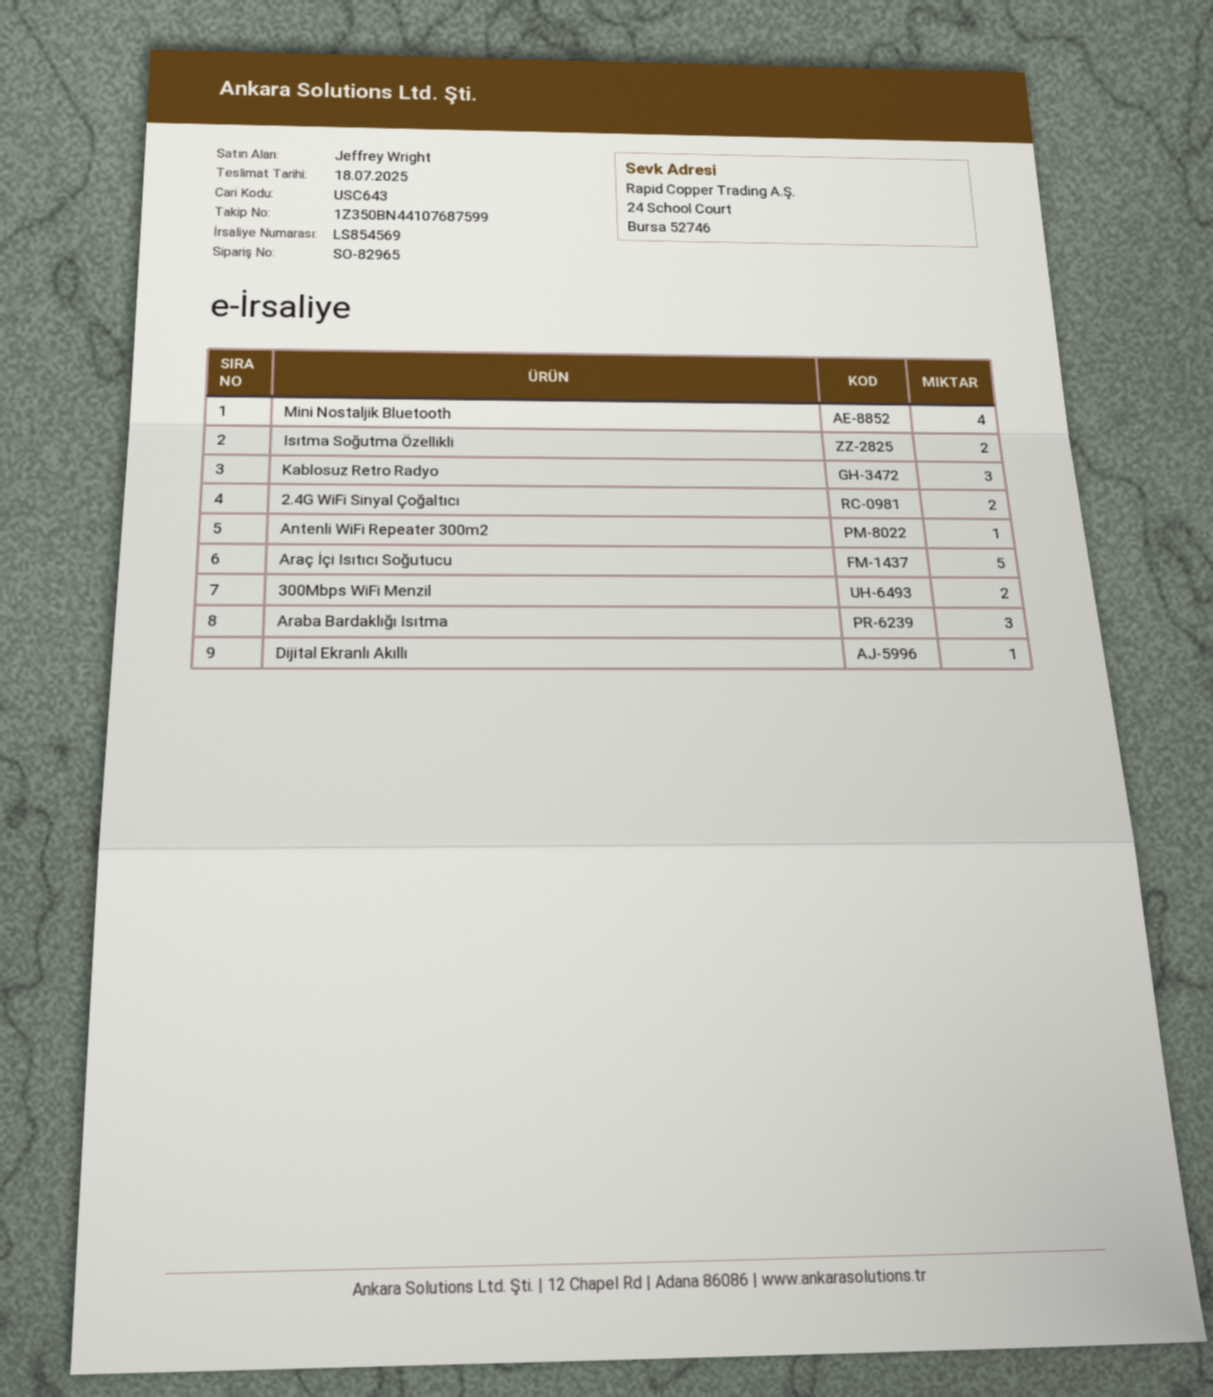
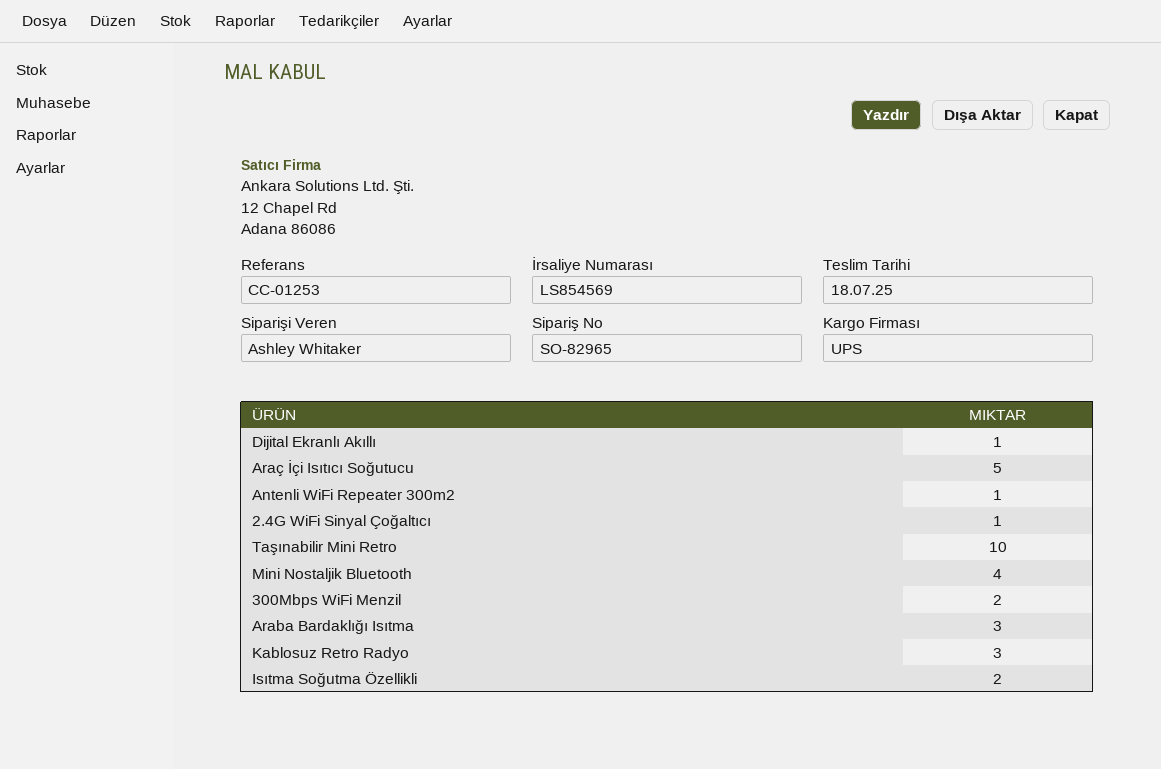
ordered by: Jeffrey Wright -> Ashley Whitaker
2.4G WiFi Sinyal Çoğaltıcı: 2 -> 1
Taşınabilir Mini Retro: none -> 10

